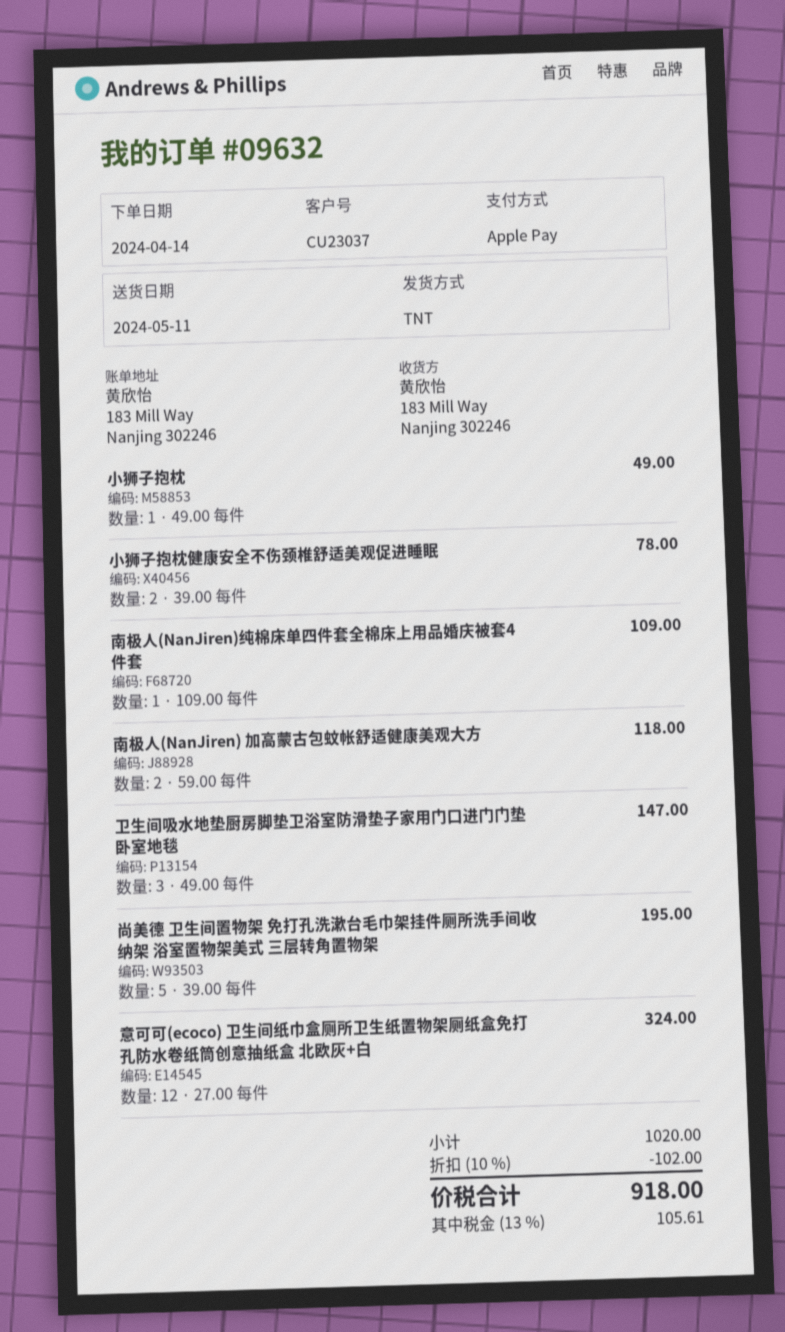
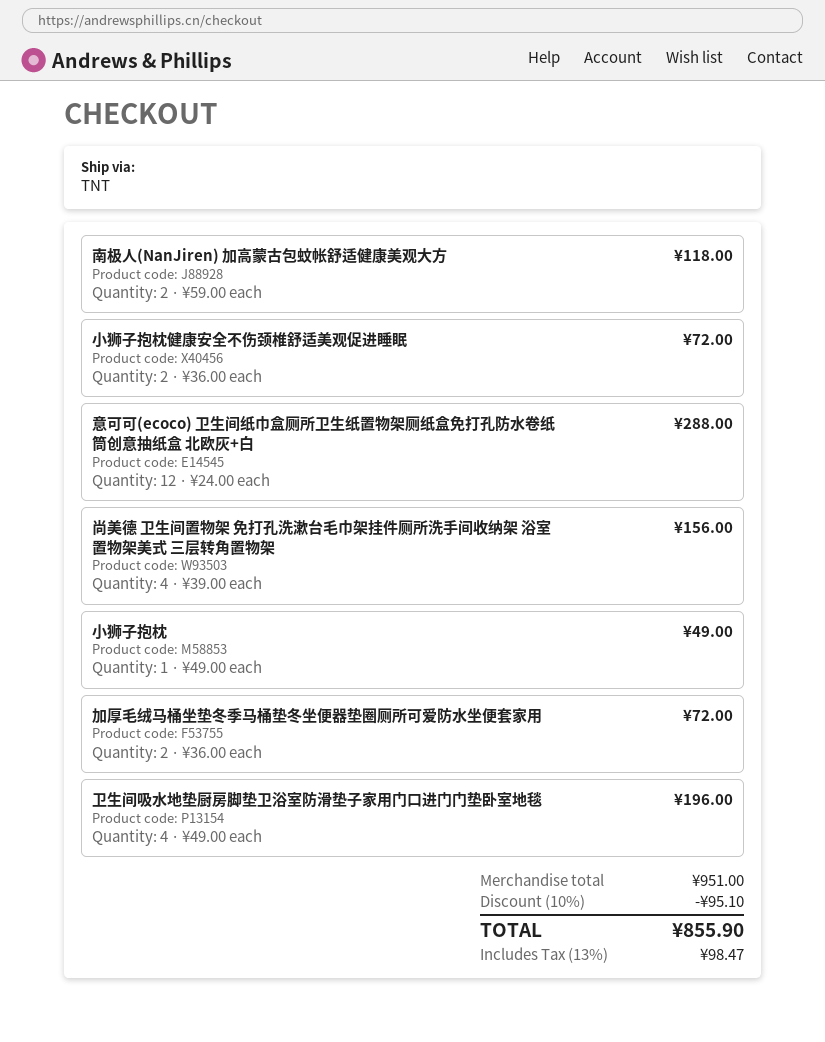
小狮子抱枕健康安全不伤颈椎舒适美观促进睡眠: 2 x 39.00 = 78.00 -> 2 x 36.00 = 72.00
南极人(NanJiren)纯棉床单四件套全棉床上用品婚庆被套4件套: 1 x 109.00 = 109.00 -> none
卫生间吸水地垫厨房脚垫卫浴室防滑垫子家用门口进门门垫卧室地毯: 3 x 49.00 = 147.00 -> 4 x 49.00 = 196.00
尚美德 卫生间置物架 免打孔洗漱台毛巾架挂件厕所洗手间收纳架 浴室置物架美式 三层转角置物架: 5 x 39.00 = 195.00 -> 4 x 39.00 = 156.00
意可可(ecoco) 卫生间纸巾盒厕所卫生纸置物架厕纸盒免打孔防水卷纸筒创意抽纸盒 北欧灰+白: 12 x 27.00 = 324.00 -> 12 x 24.00 = 288.00
加厚毛绒马桶坐垫冬季马桶垫冬坐便器垫圈厕所可爱防水坐便套家用: none -> 2 x 36.00 = 72.00
subtotal: 1020.00 -> 951.00
discount: 10% = 102.00 -> 10% = 95.10
tax: 13% = 105.61 -> 13% = 98.47
total: 918.00 -> 855.90

